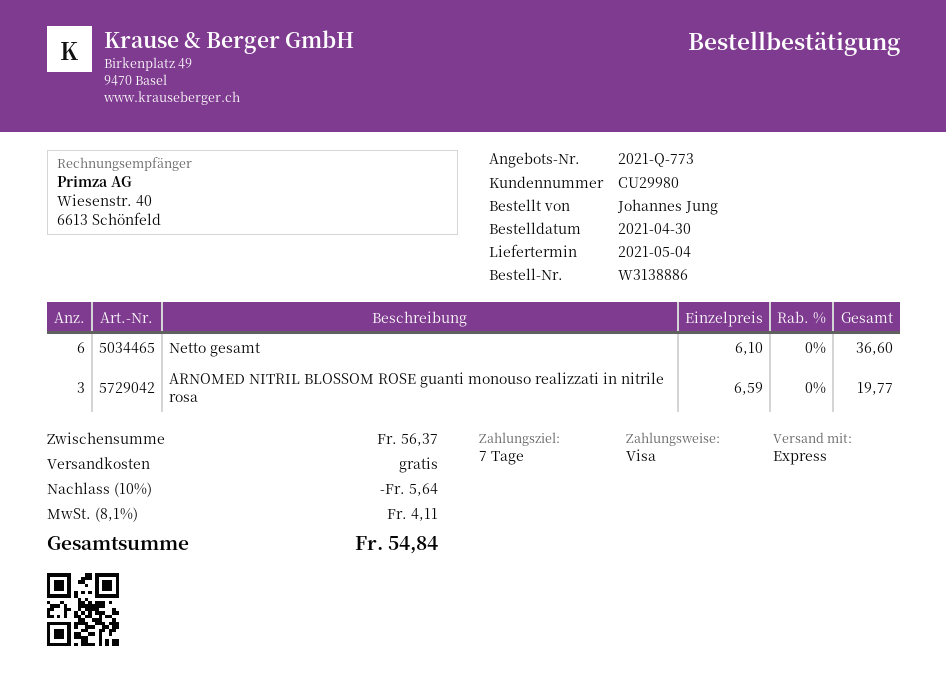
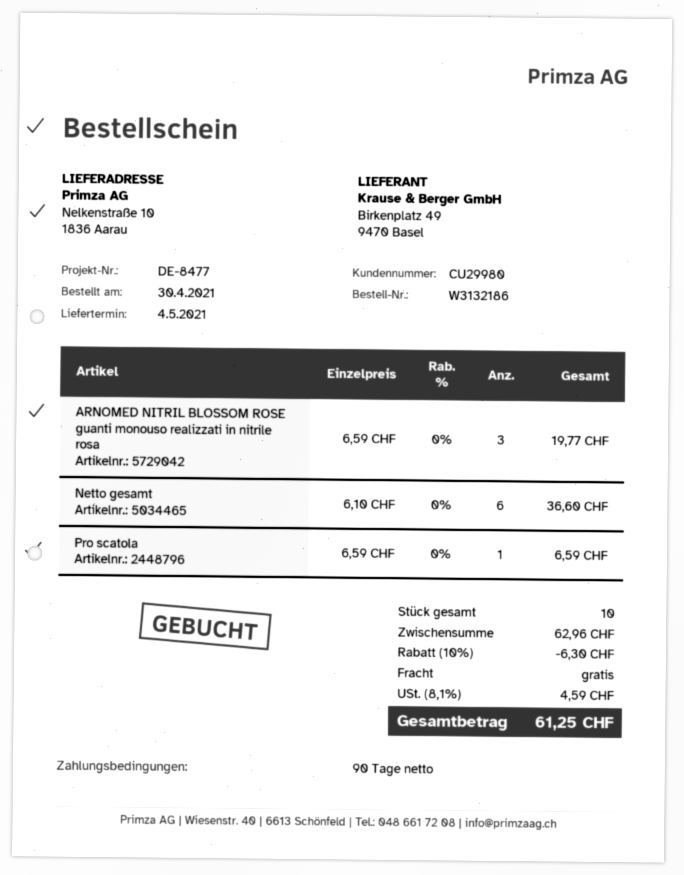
order number: W3138886 -> W3132186
payment terms: 7 days -> 90 days
Pro scatola: none -> 1 x 6.59 = 6.59
subtotal: 56.37 -> 62.96
discount: 10% = 5.64 -> 10% = 6.30
tax: 8.1% = 4.11 -> 8.1% = 4.59
total: 54.84 -> 61.25

